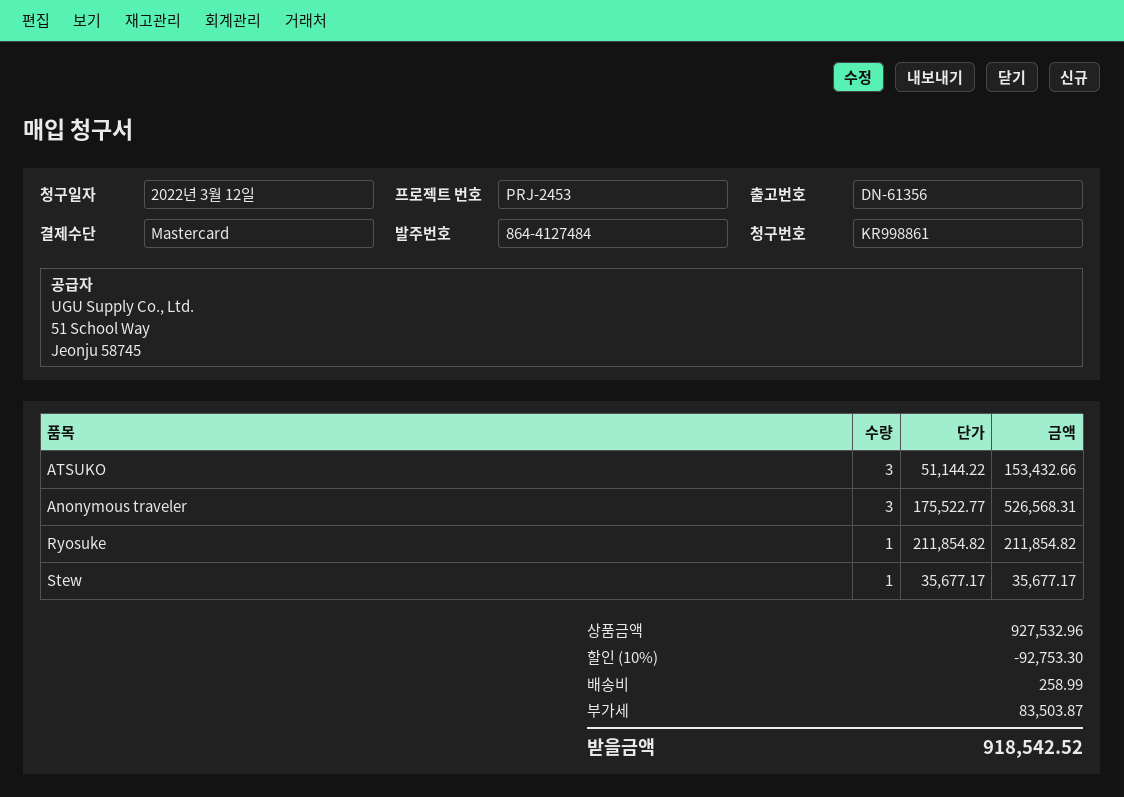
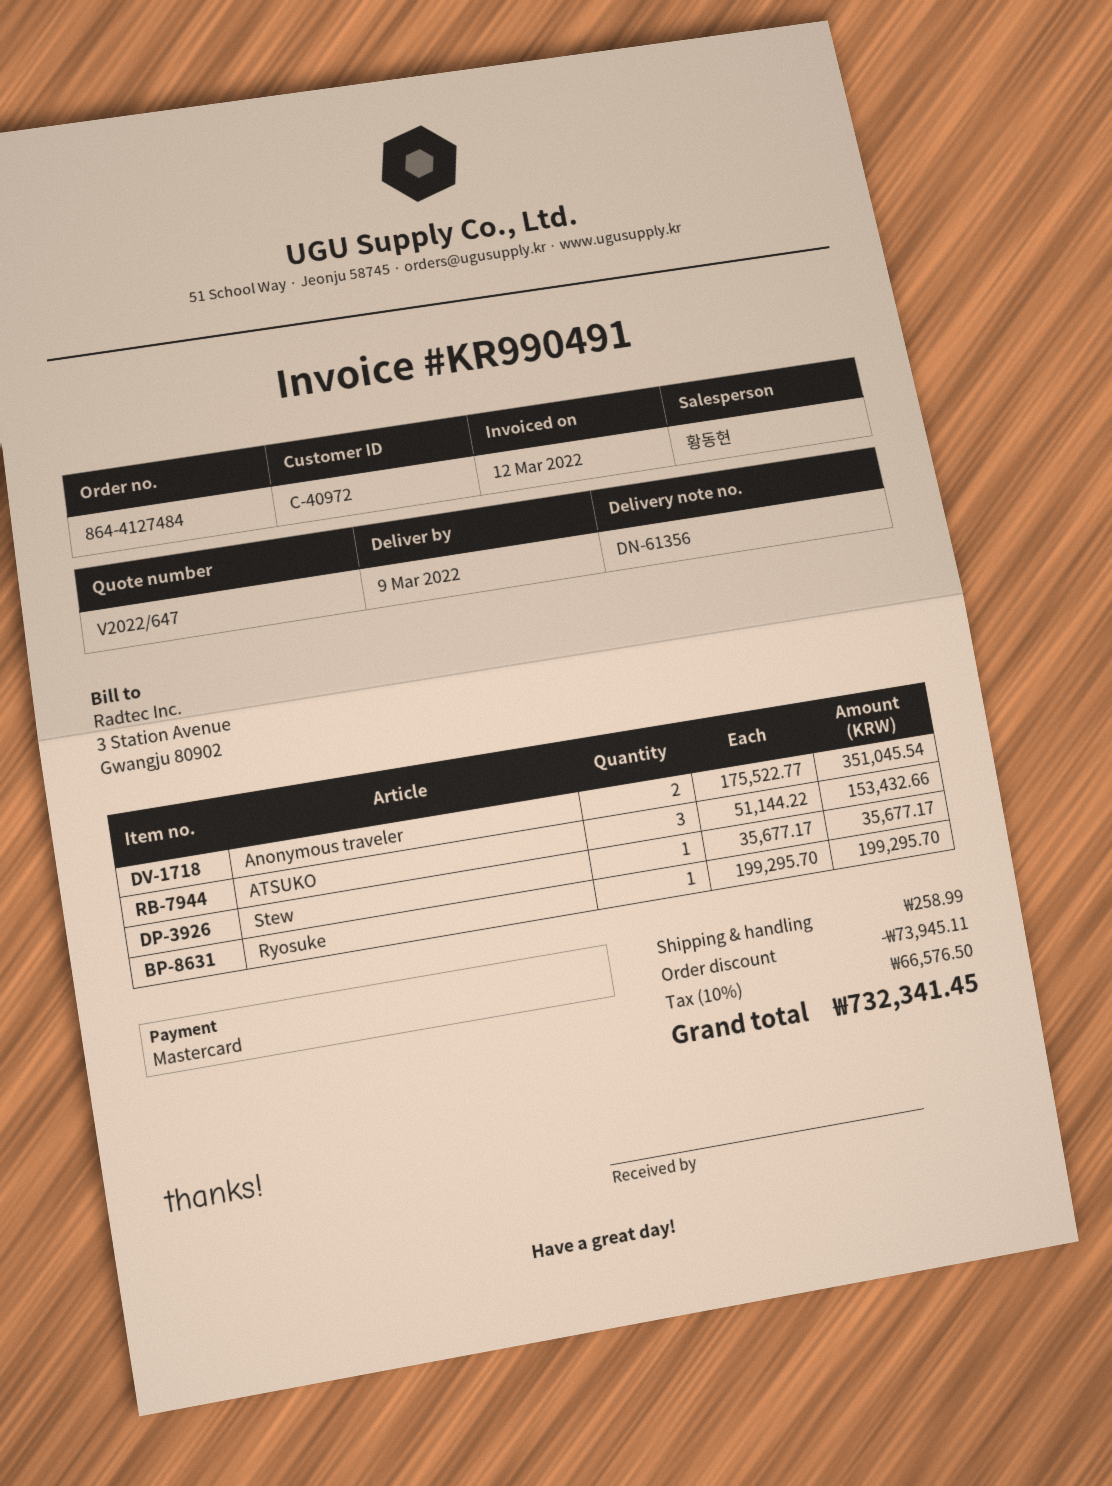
invoice number: KR998861 -> KR990491
Anonymous traveler: 3 x 175522.77 = 526568.31 -> 2 x 175522.77 = 351045.54
Ryosuke: 1 x 211854.82 = 211854.82 -> 1 x 199295.70 = 199295.70
discount: 92753.30 -> 73945.11
tax: 83503.87 -> 66576.50
total: 918542.52 -> 732341.45

